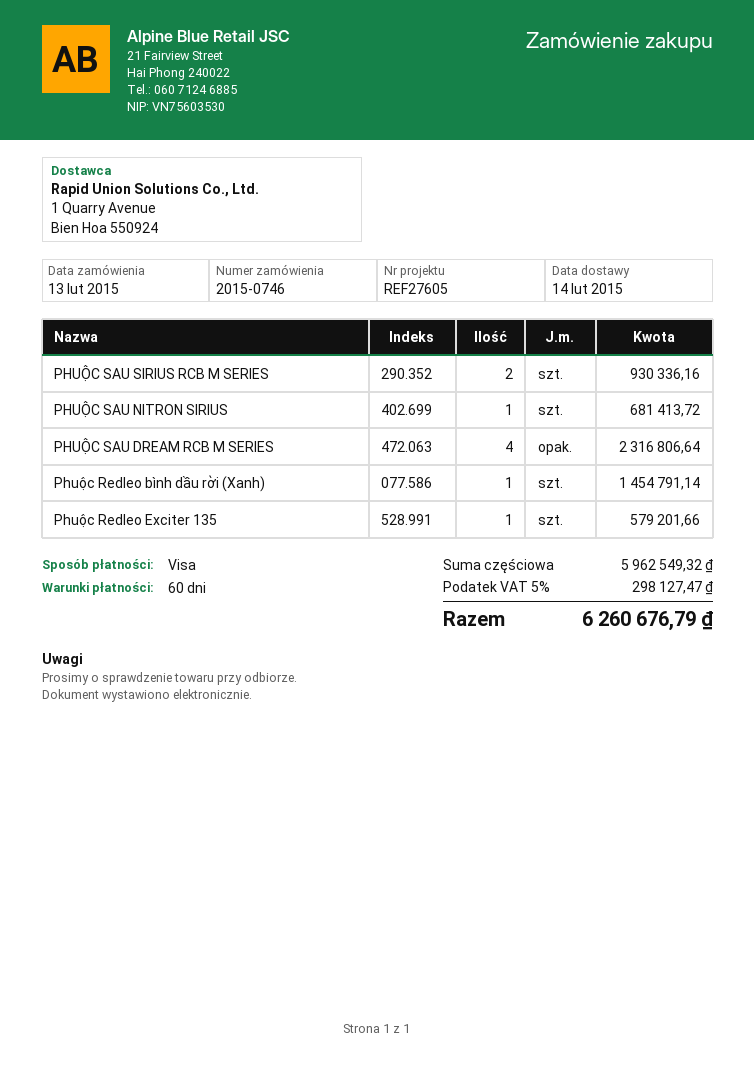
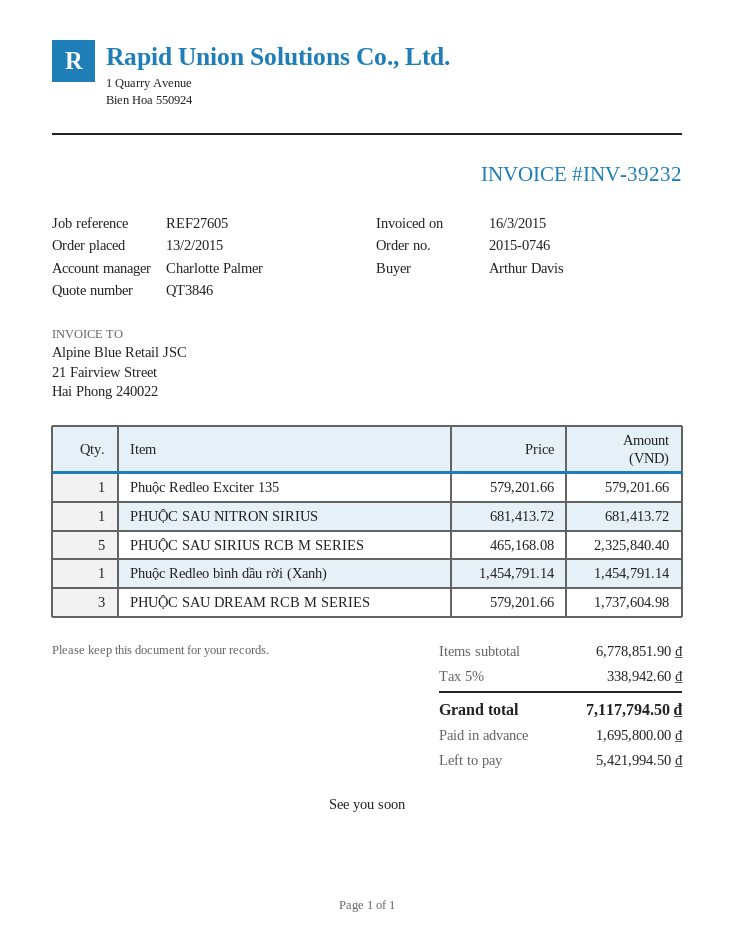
PHUỘC SAU SIRIUS RCB M SERIES: 2 for 930336.16 -> 5 for 2325840.40
PHUỘC SAU DREAM RCB M SERIES: 4 for 2316806.64 -> 3 for 1737604.98
subtotal: 5962549.32 -> 6778851.90
tax: 5% = 298127.47 -> 5% = 338942.60
total: 6260676.79 -> 7117794.50

